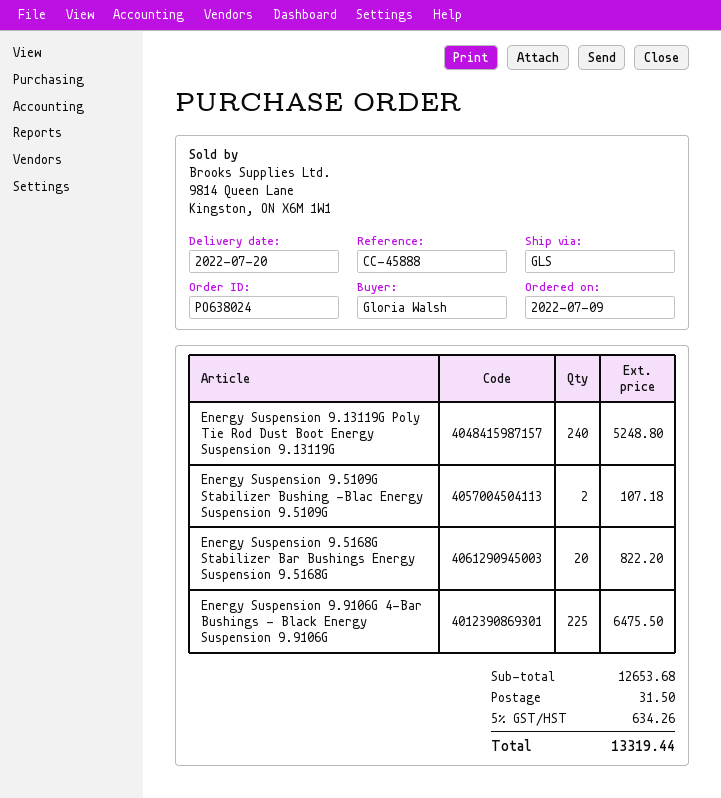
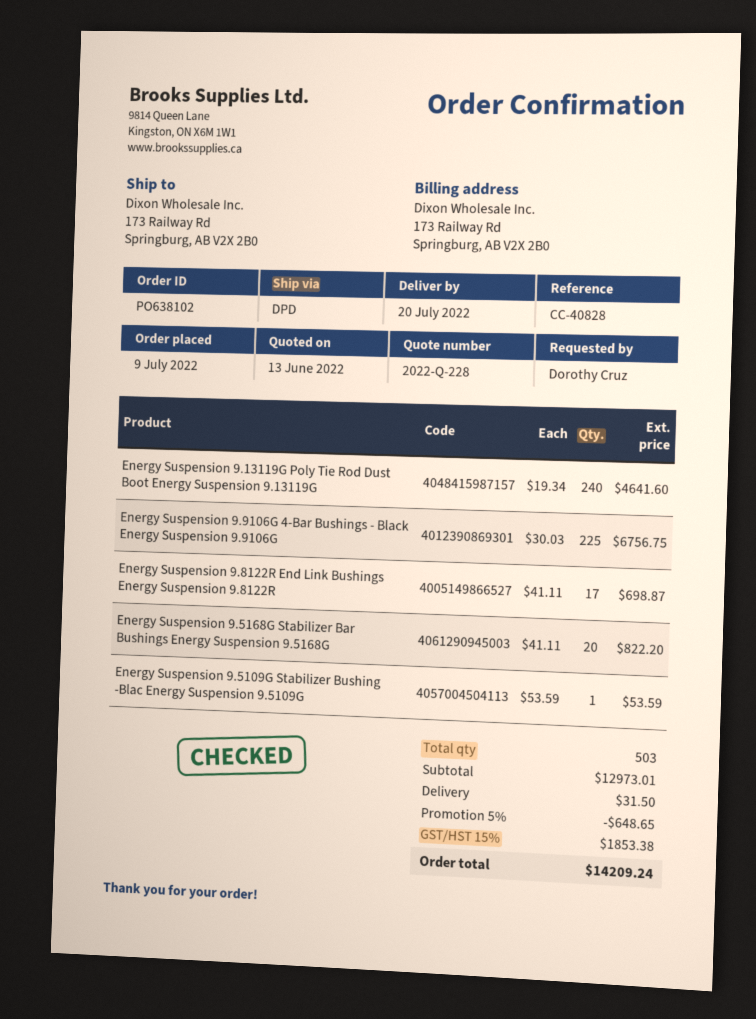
order number: PO638024 -> PO638102
reference: CC-45888 -> CC-40828
ordered by: Gloria Walsh -> Dorothy Cruz
shipping method: GLS -> DPD
Energy Suspension 9.13119G Poly Tie Rod Dust Boot Energy Suspension 9.13119G: 240 for 5248.80 -> 240 for 4641.60
Energy Suspension 9.5109G Stabilizer Bushing -Blac Energy Suspension 9.5109G: 2 for 107.18 -> 1 for 53.59
Energy Suspension 9.9106G 4-Bar Bushings - Black Energy Suspension 9.9106G: 225 for 6475.50 -> 225 for 6756.75
Energy Suspension 9.8122R End Link Bushings Energy Suspension 9.8122R: none -> 17 for 698.87
subtotal: 12653.68 -> 12973.01
discount: none -> 5% = 648.65
tax: 5% = 634.26 -> 15% = 1853.38
total: 13319.44 -> 14209.24

